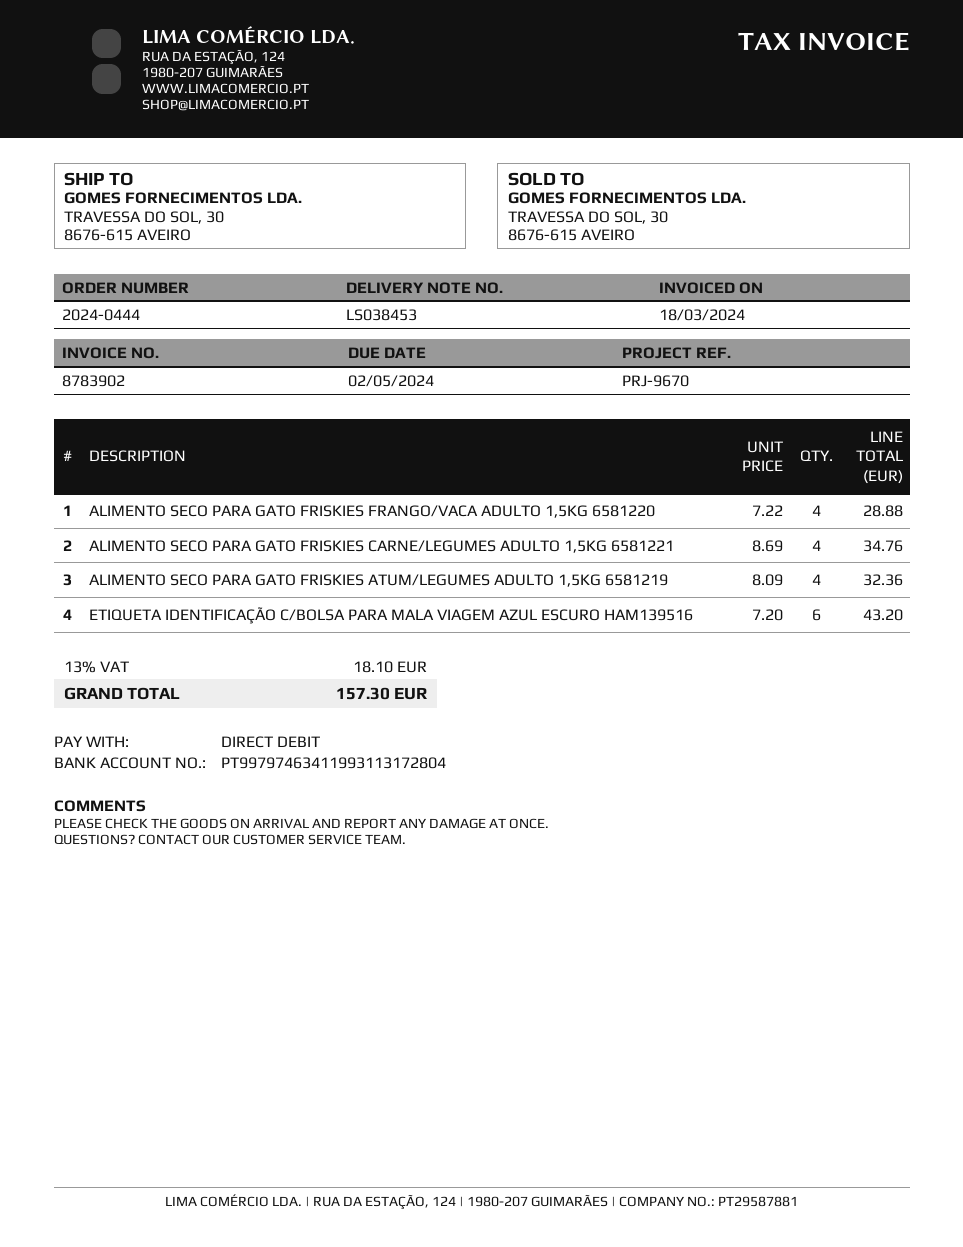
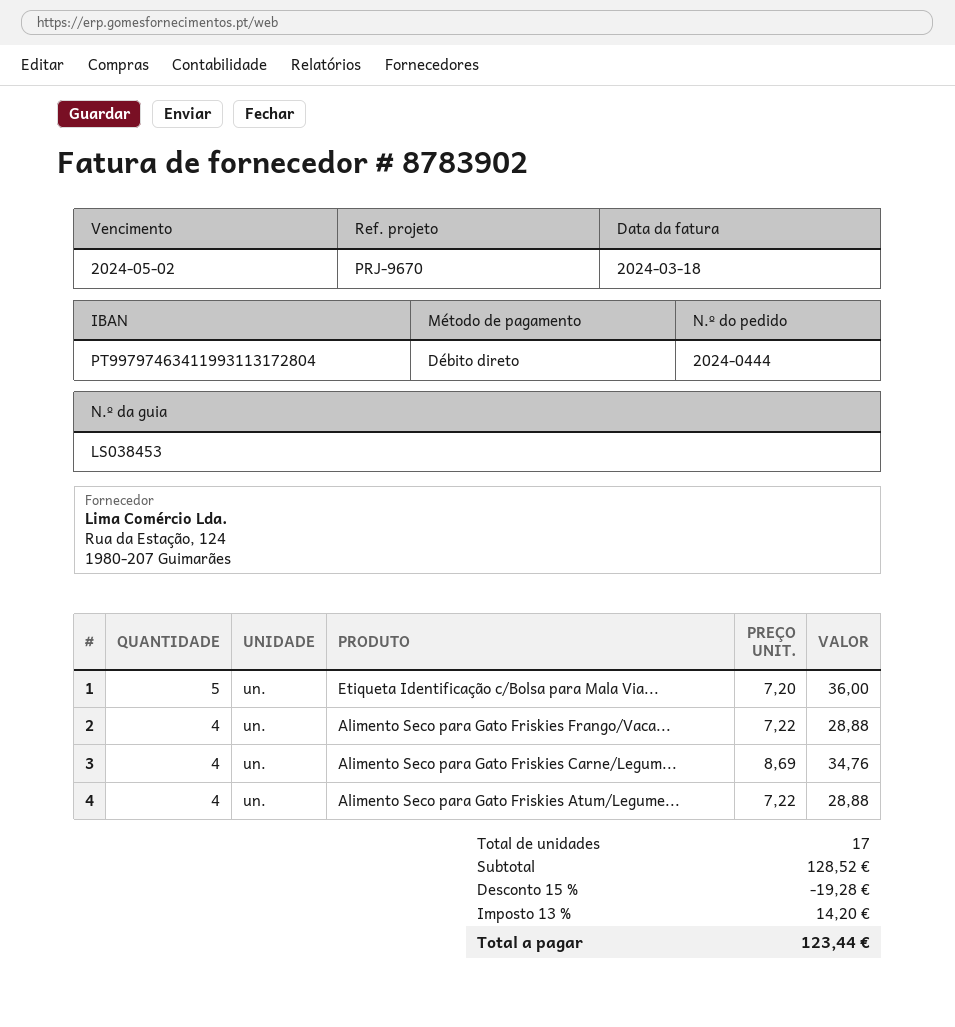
ALIMENTO SECO PARA GATO FRISKIES ATUM/LEGUMES ADULTO 1,5KG 6581219: 4 x 8.09 = 32.36 -> 4 x 7.22 = 28.88
ETIQUETA IDENTIFICAÇÃO C/BOLSA PARA MALA VIAGEM AZUL ESCURO HAM139516: 6 x 7.20 = 43.20 -> 5 x 7.20 = 36.00
discount: none -> 15% = 19.28
tax: 13% = 18.10 -> 13% = 14.20
total: 157.30 -> 123.44

